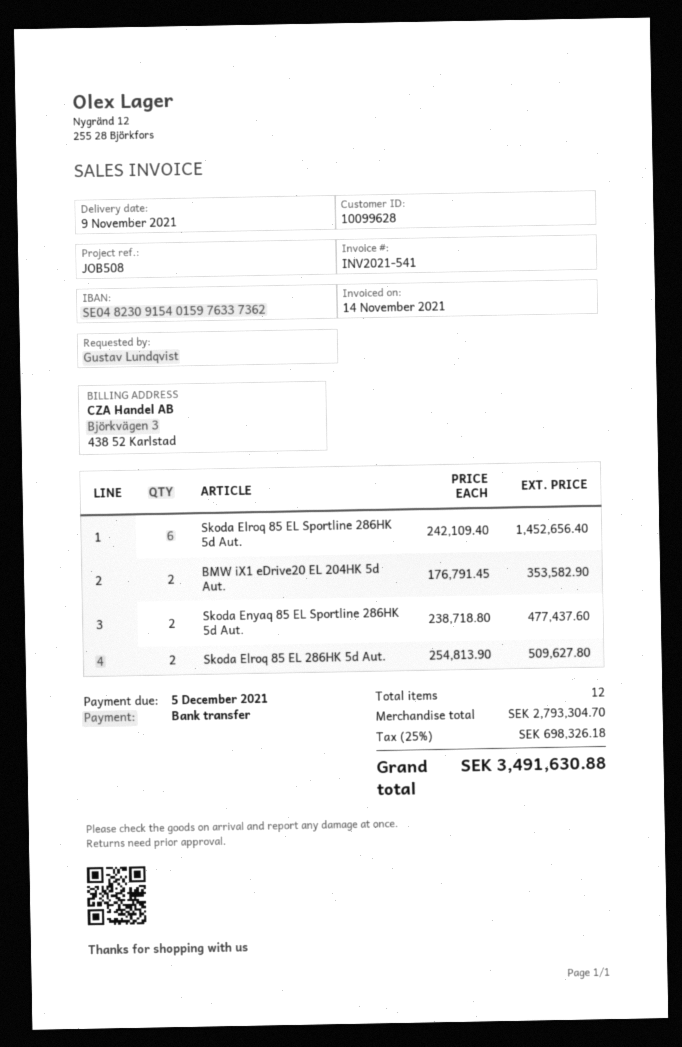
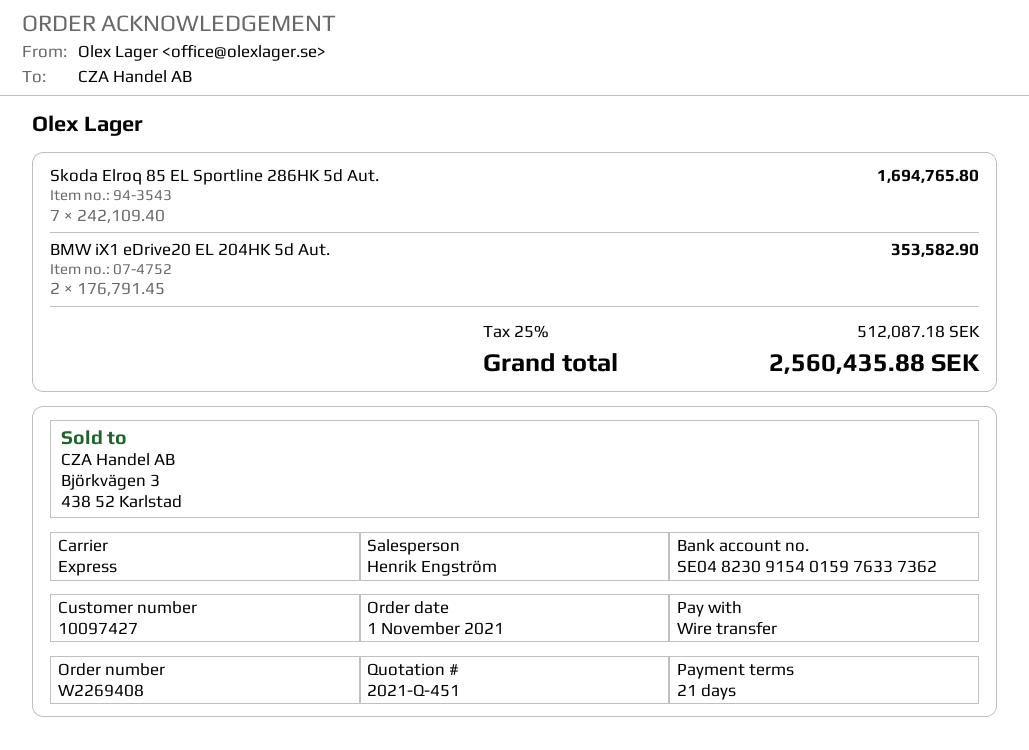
customer number: 10099628 -> 10097427
Skoda Elroq 85 EL Sportline 286HK 5d Aut.: 6 x 242109.40 = 1452656.40 -> 7 x 242109.40 = 1694765.80
Skoda Enyaq 85 EL Sportline 286HK 5d Aut.: 2 x 238718.80 = 477437.60 -> none
Skoda Elroq 85 EL 286HK 5d Aut.: 2 x 254813.90 = 509627.80 -> none
tax: 25% = 698326.18 -> 25% = 512087.18
total: 3491630.88 -> 2560435.88

